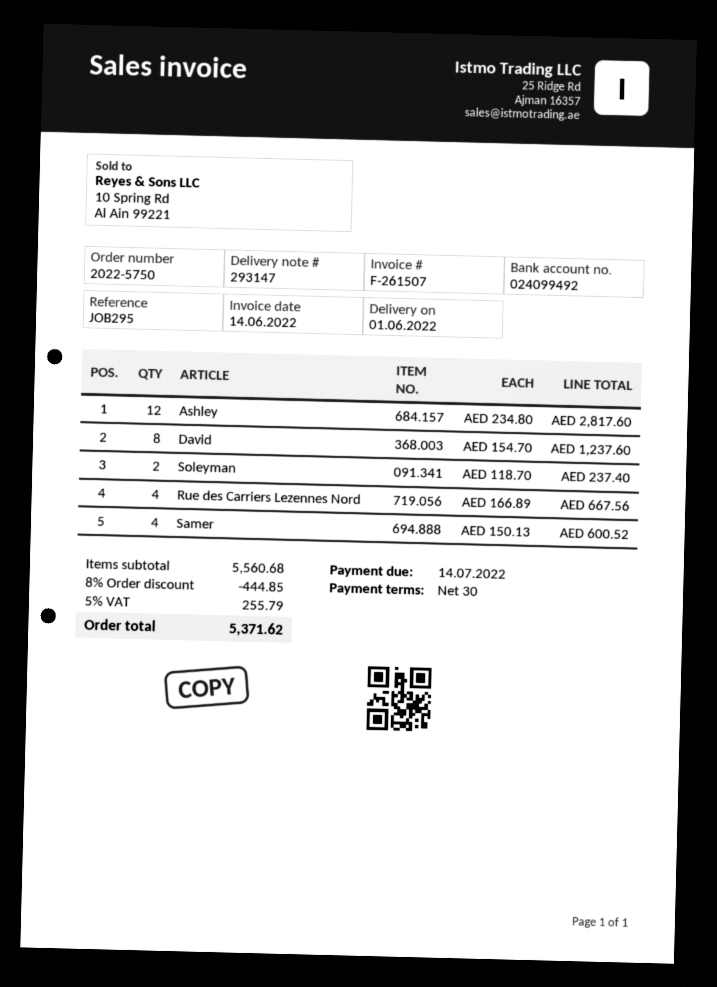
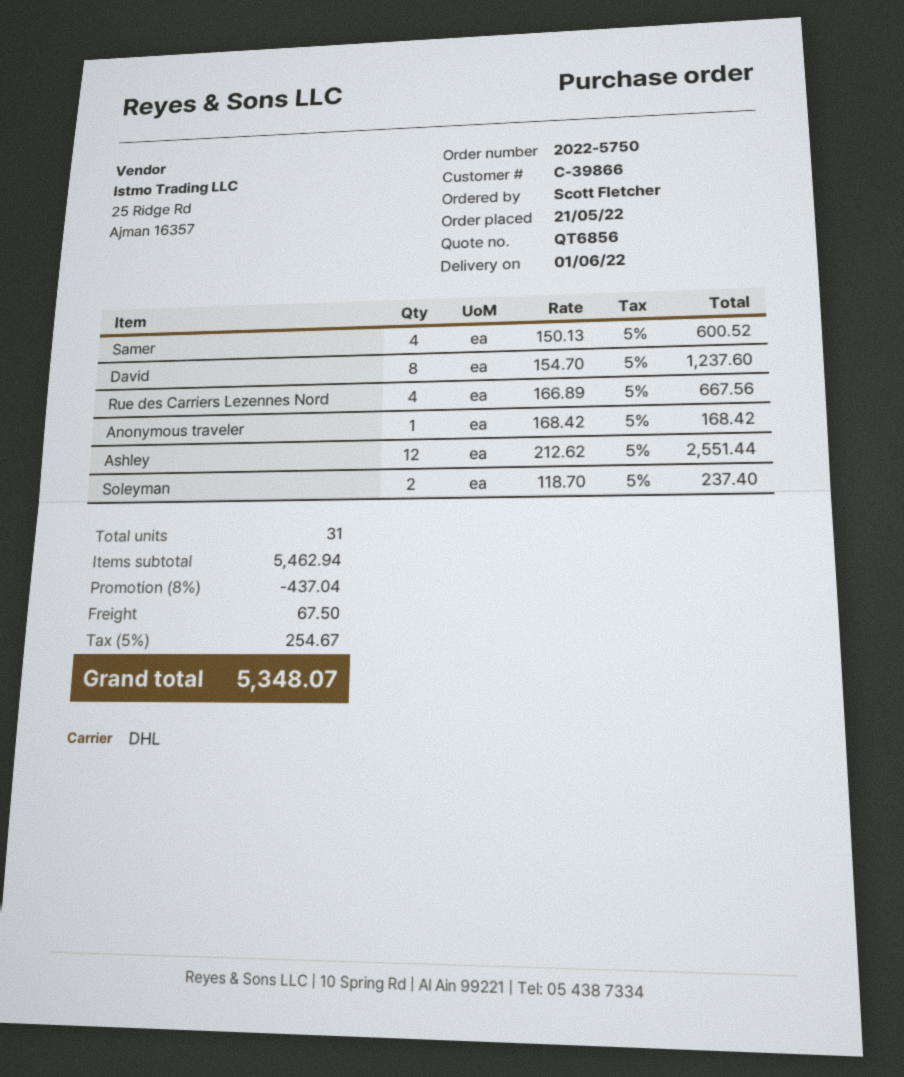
Ashley: 12 x 234.80 = 2817.60 -> 12 x 212.62 = 2551.44
Anonymous traveler: none -> 1 x 168.42 = 168.42
subtotal: 5560.68 -> 5462.94
discount: 8% = 444.85 -> 8% = 437.04
shipping: none -> 67.50
tax: 5% = 255.79 -> 5% = 254.67
total: 5371.62 -> 5348.07

